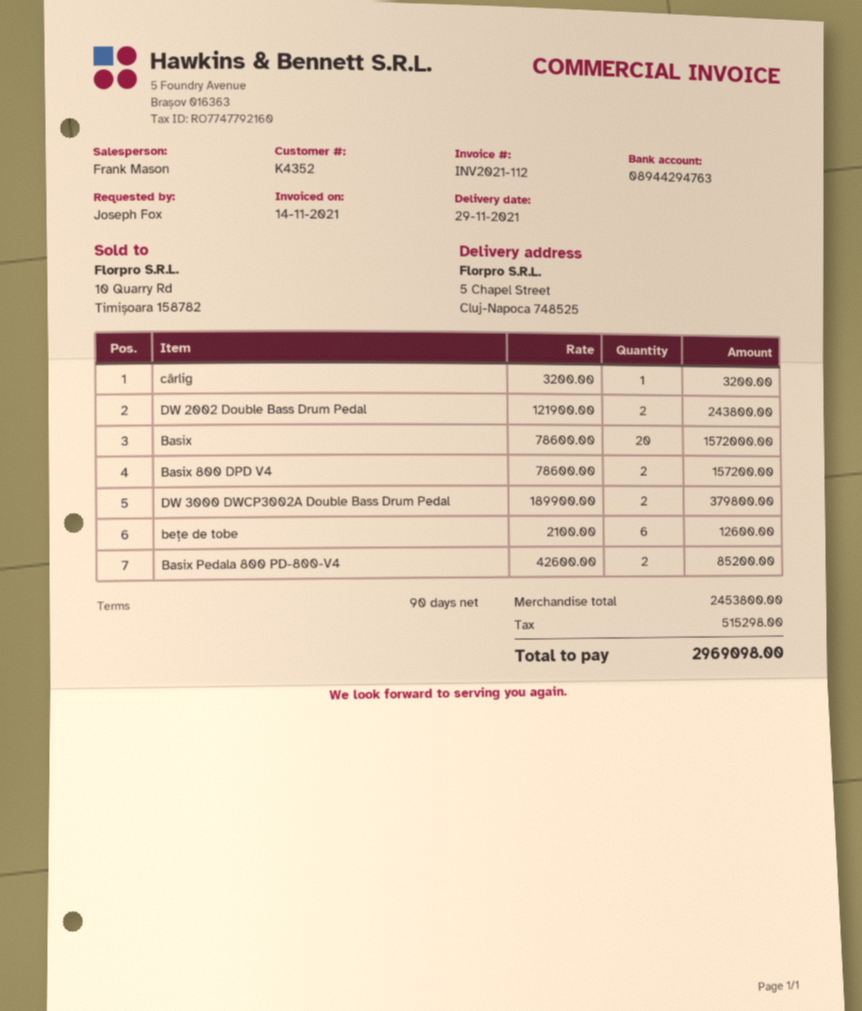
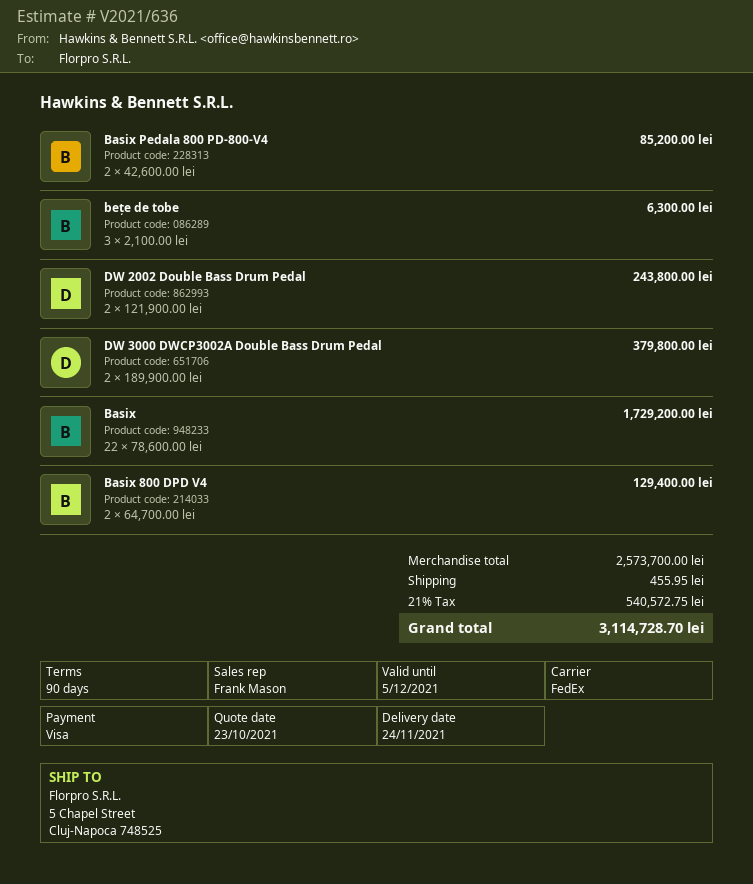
delivery date: 2021-11-29 -> 2021-11-24
cârlig: 1 x 3200.00 = 3200.00 -> none
Basix: 20 x 78600.00 = 1572000.00 -> 22 x 78600.00 = 1729200.00
Basix 800 DPD V4: 2 x 78600.00 = 157200.00 -> 2 x 64700.00 = 129400.00
bețe de tobe: 6 x 2100.00 = 12600.00 -> 3 x 2100.00 = 6300.00
subtotal: 2453800.00 -> 2573700.00
shipping: none -> 455.95
tax: 515298.00 -> 540572.75
total: 2969098.00 -> 3114728.70

